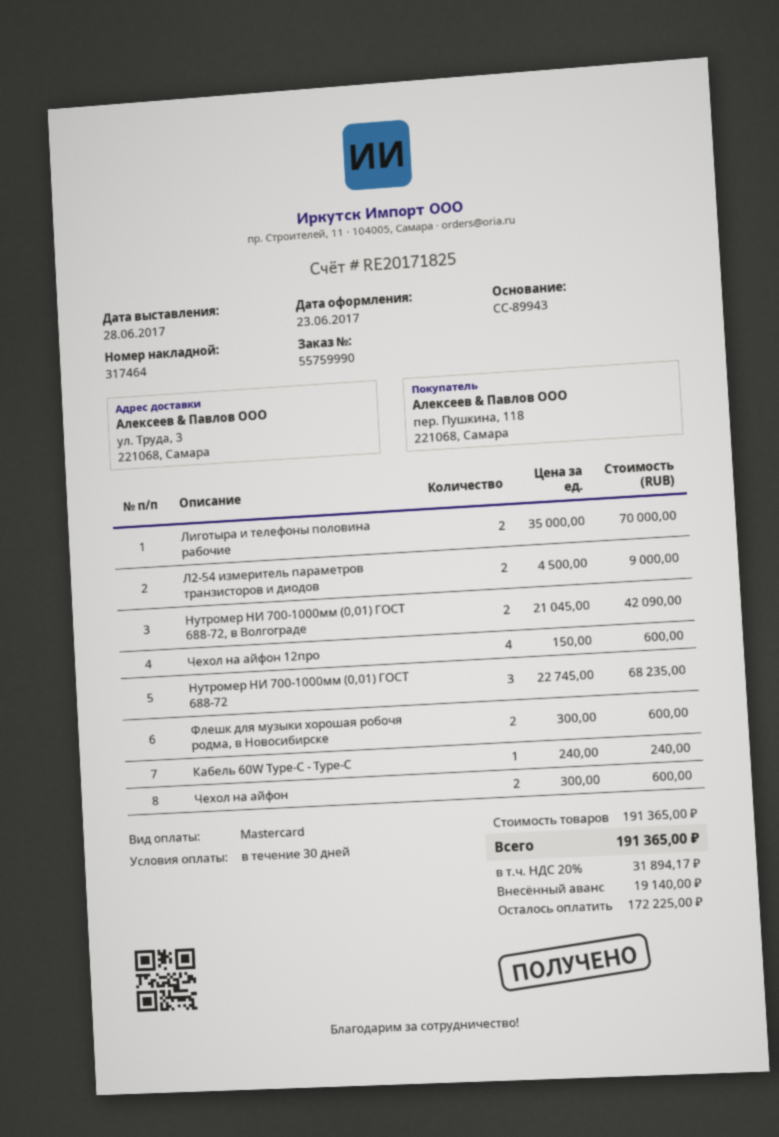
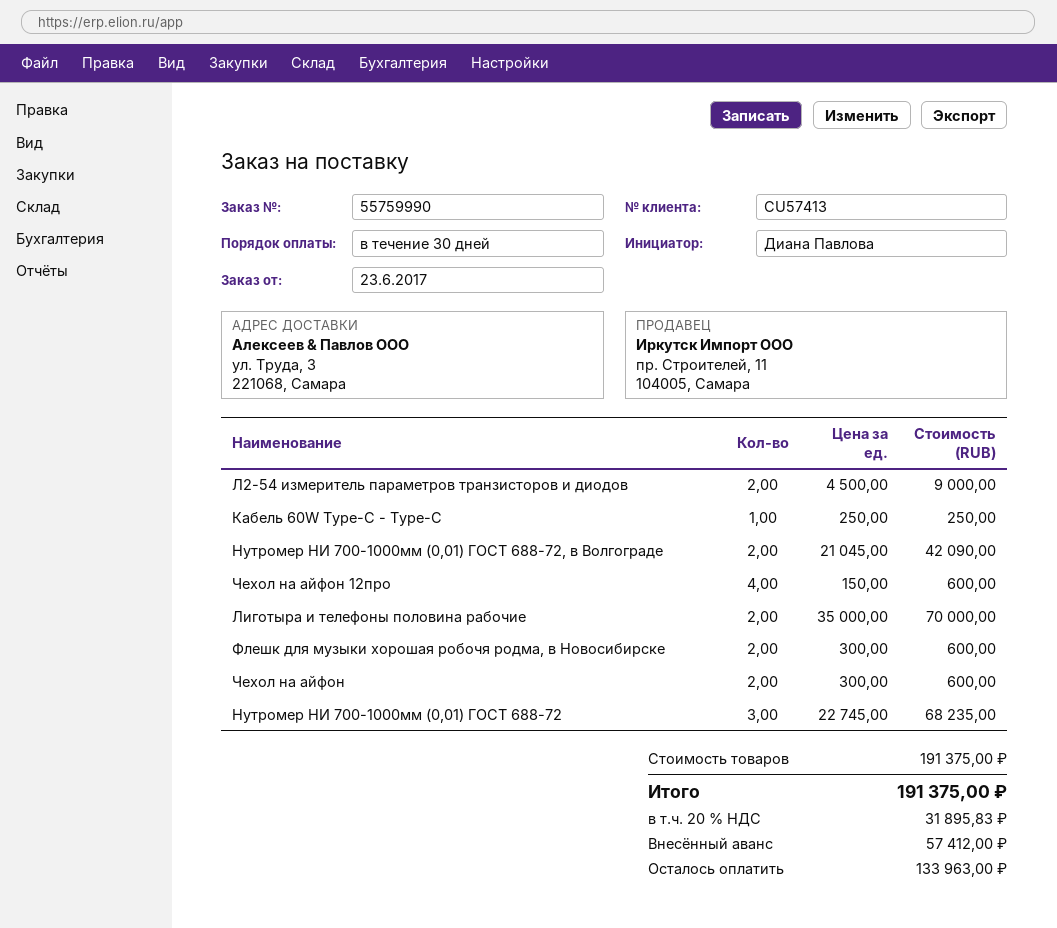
Кабель 60W Type-C - Type-C: 1 x 240.00 = 240.00 -> 1 x 250.00 = 250.00
subtotal: 191365.00 -> 191375.00
tax: 20% = 31894.17 -> 20% = 31895.83
total: 191365.00 -> 191375.00
deposit: 19140.00 -> 57412.00
balance: 172225.00 -> 133963.00

